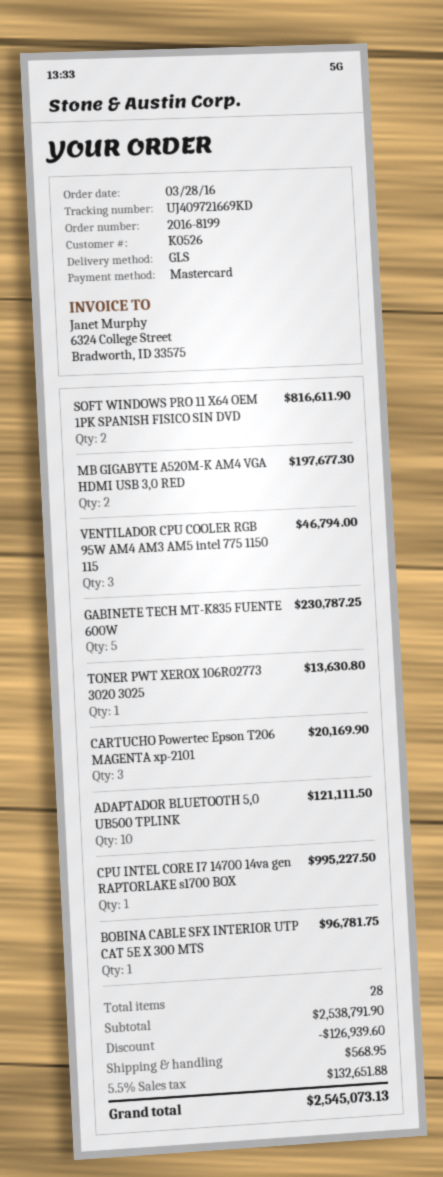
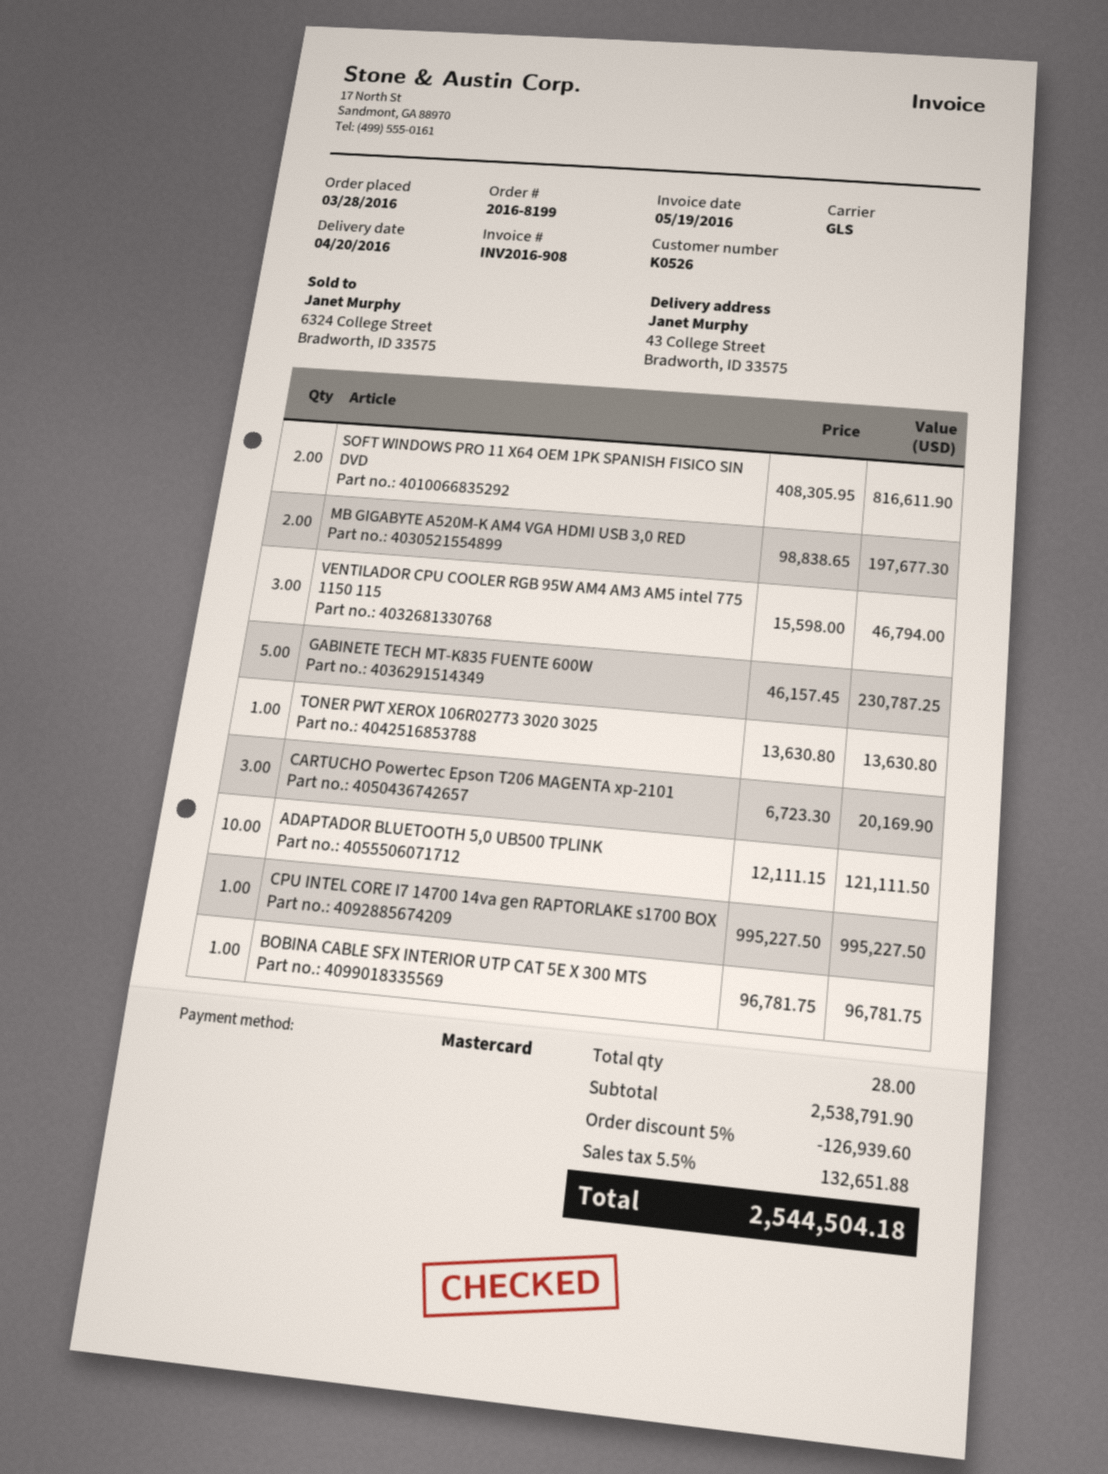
shipping: 568.95 -> none
total: 2545073.13 -> 2544504.18

